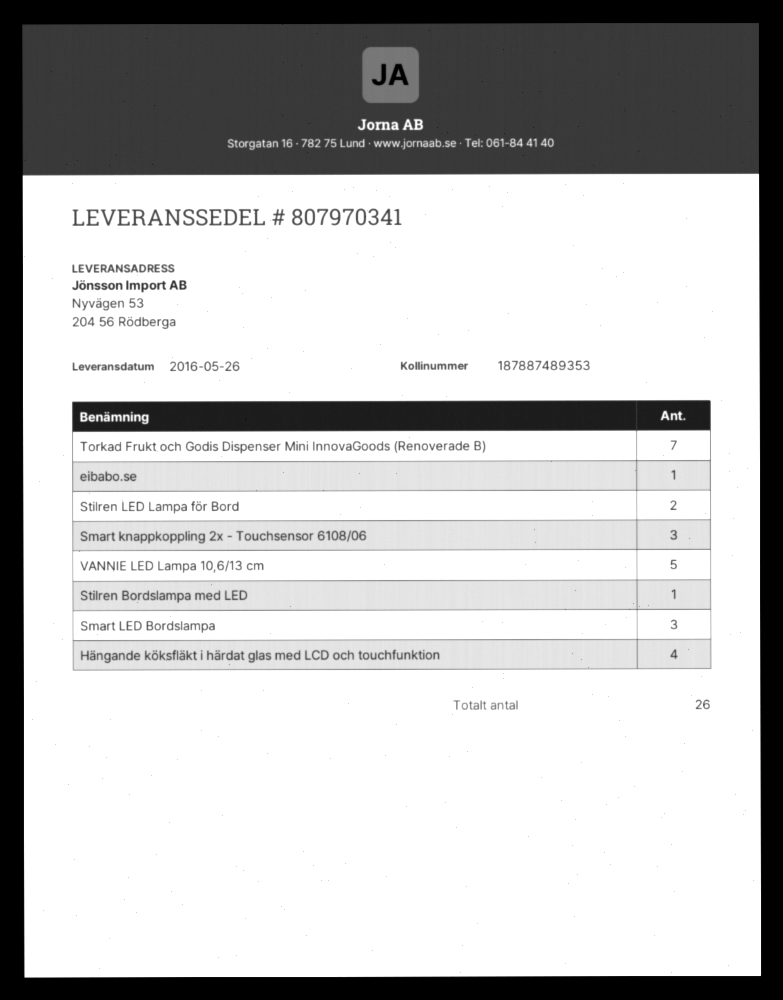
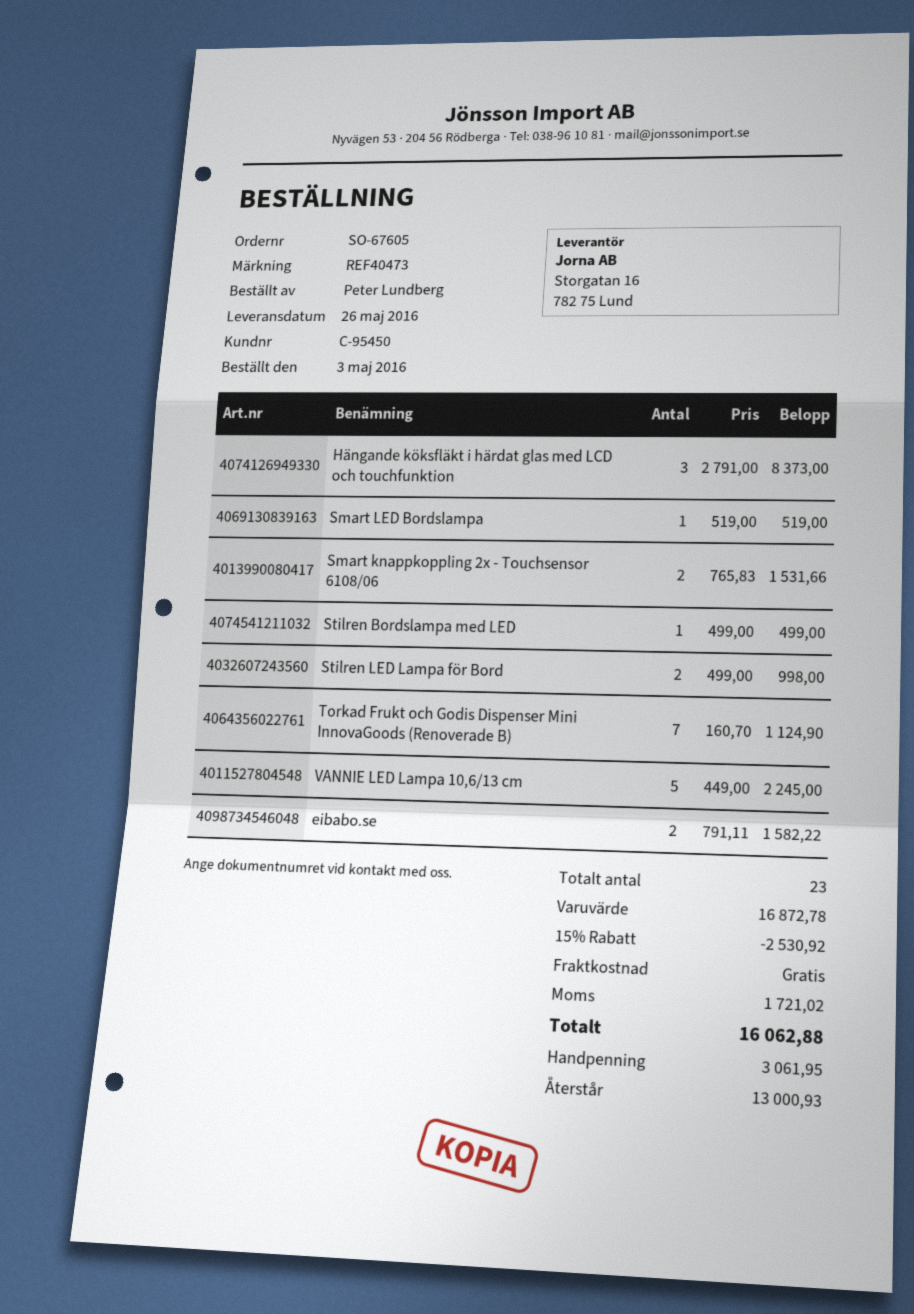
eibabo.se: 1 -> 2
Smart knappkoppling 2x - Touchsensor 6108/06: 3 -> 2
Smart LED Bordslampa: 3 -> 1
Hängande köksfläkt i härdat glas med LCD och touchfunktion: 4 -> 3
total quantity: 26 -> 23

